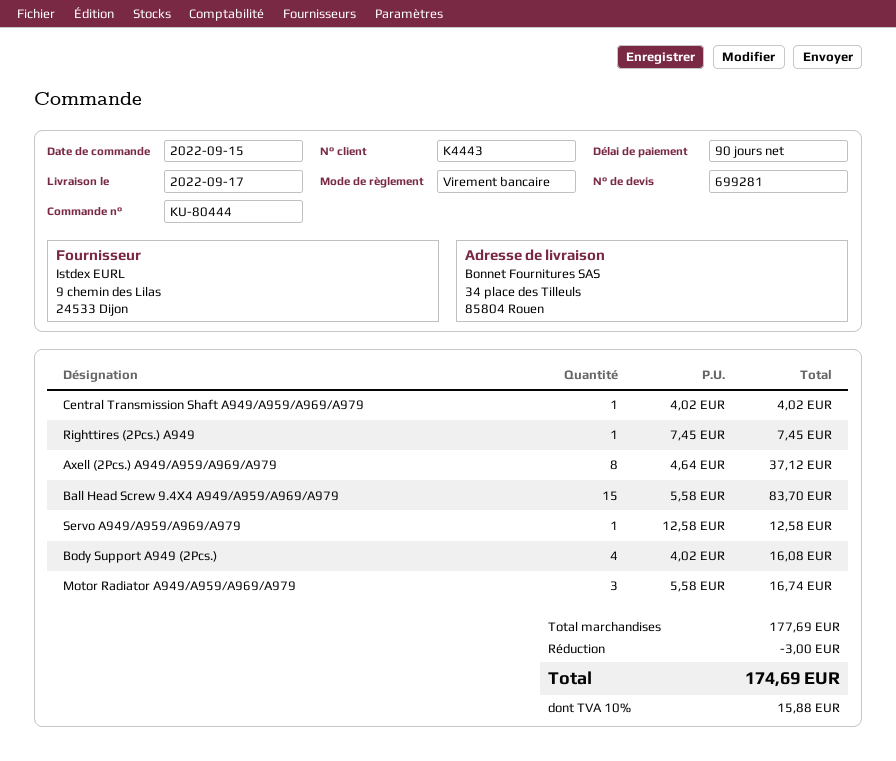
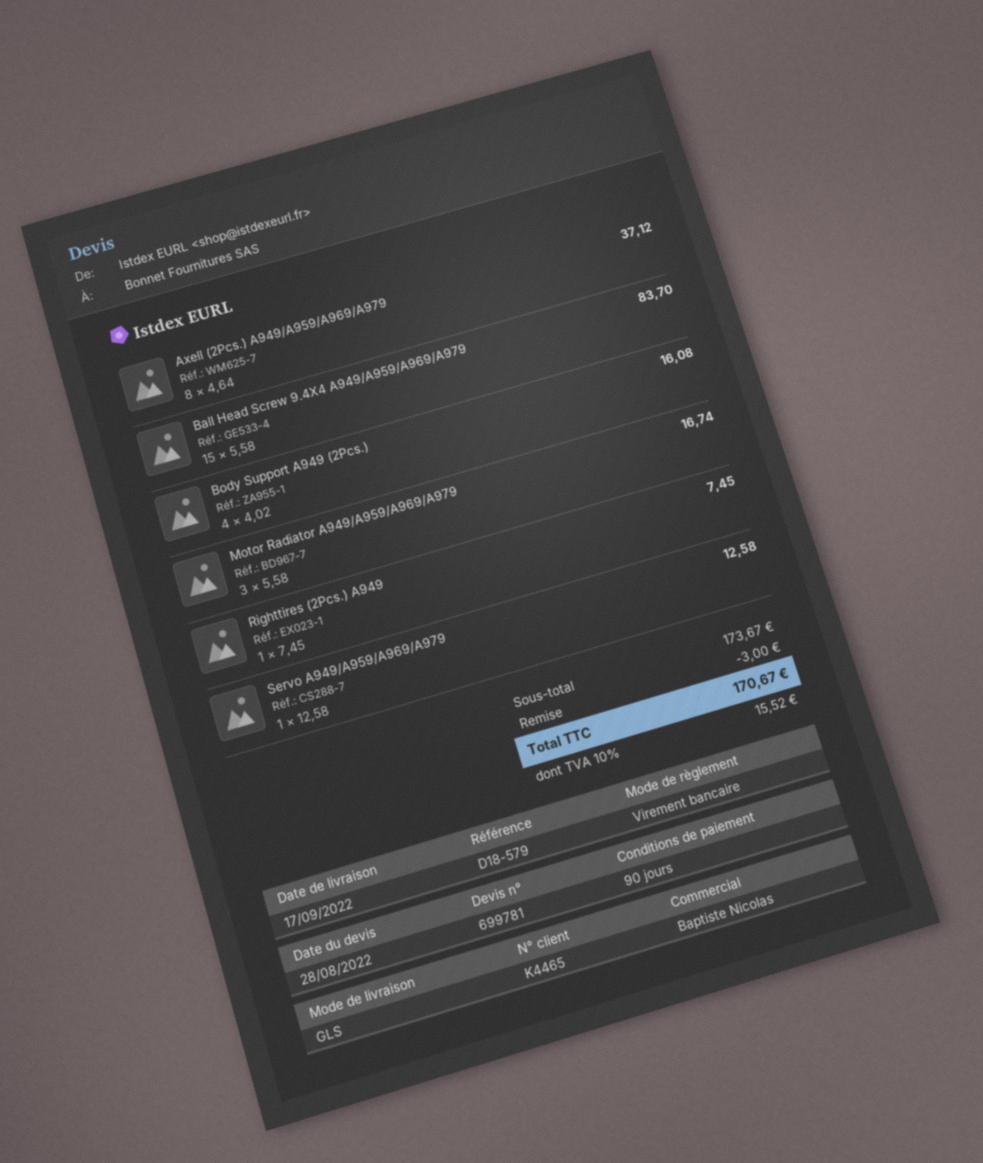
quote number: 699281 -> 699781
customer number: K4443 -> K4465
Central Transmission Shaft A949/A959/A969/A979: 1 x 4.02 = 4.02 -> none
subtotal: 177.69 -> 173.67
tax: 10% = 15.88 -> 10% = 15.52
total: 174.69 -> 170.67

